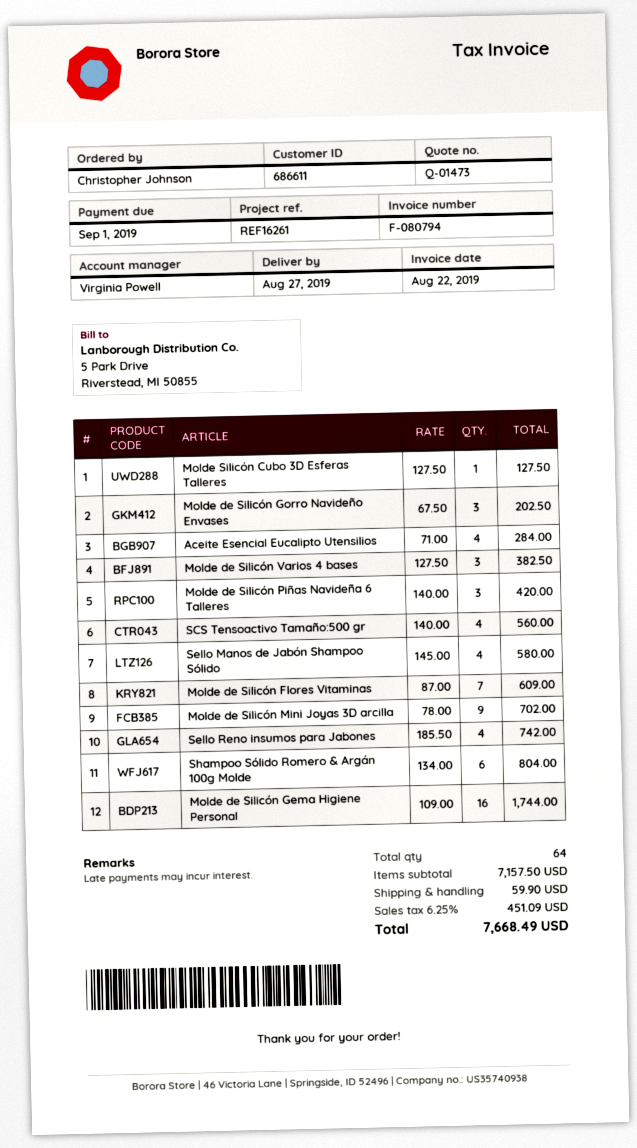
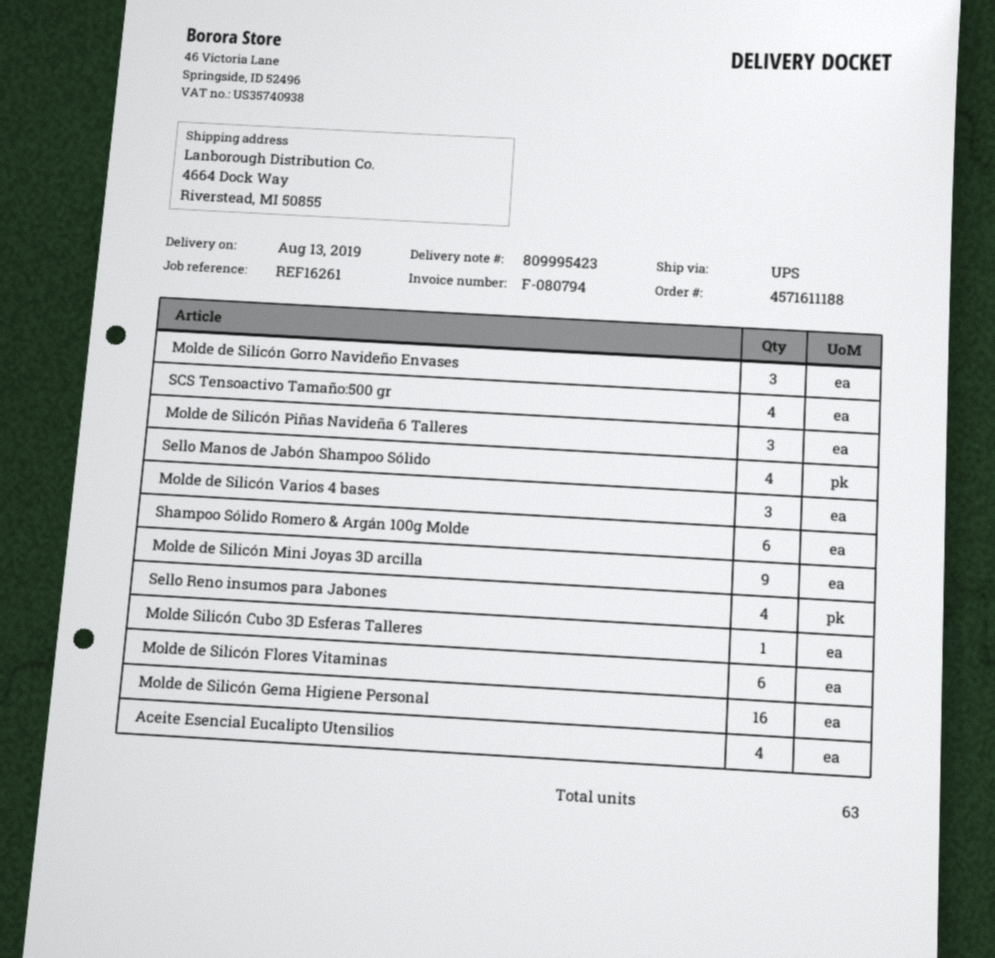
delivery date: 2019-08-27 -> 2019-08-13
Molde de Silicón Flores Vitaminas: 7 -> 6
total quantity: 64 -> 63

